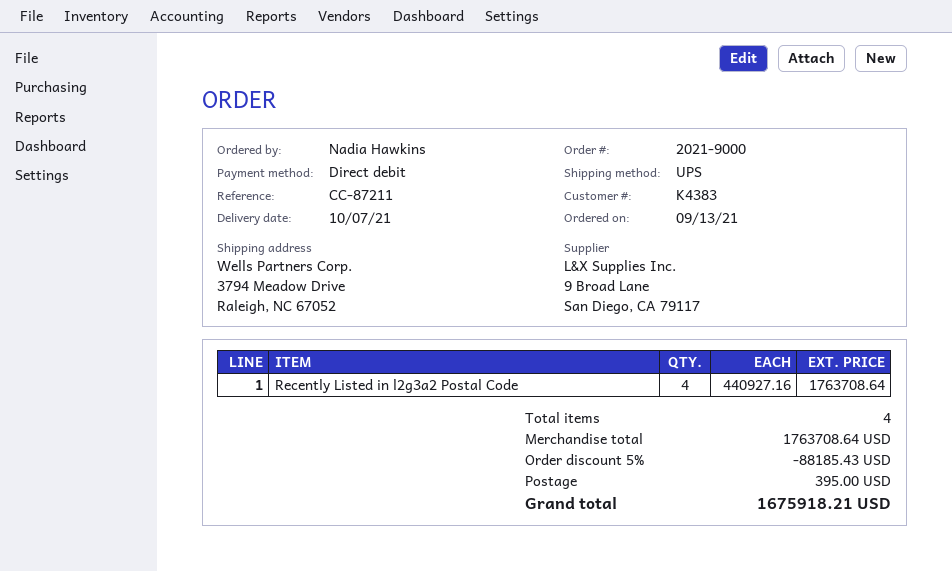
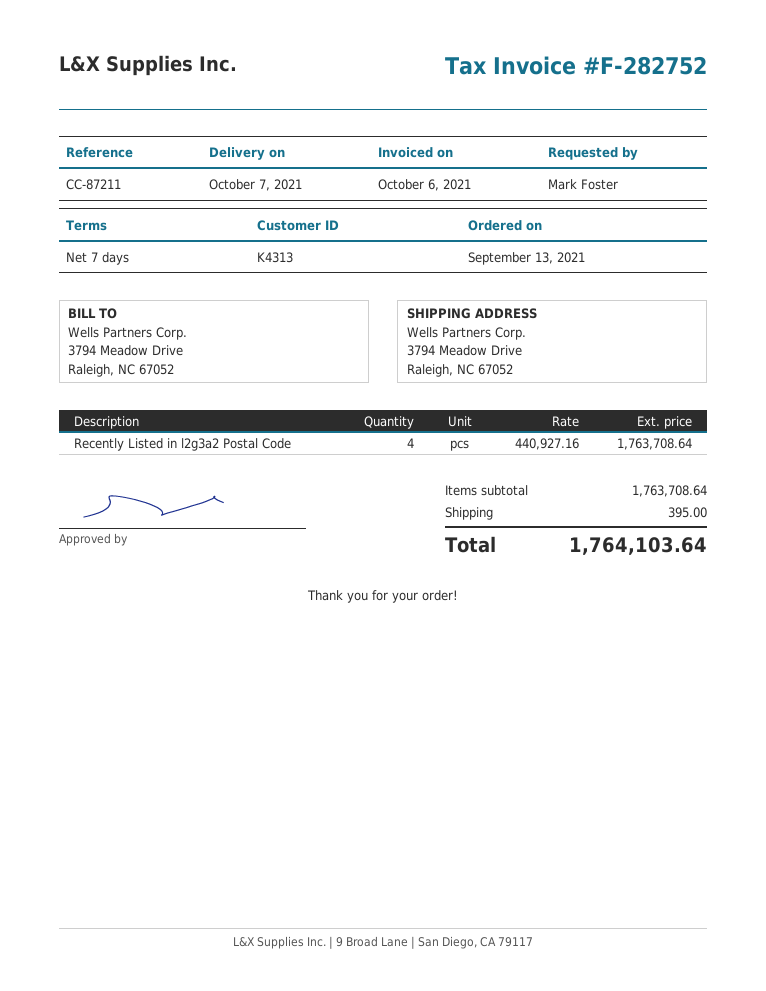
customer number: K4383 -> K4313
ordered by: Nadia Hawkins -> Mark Foster
discount: 5% = 88185.43 -> none
total: 1675918.21 -> 1764103.64

